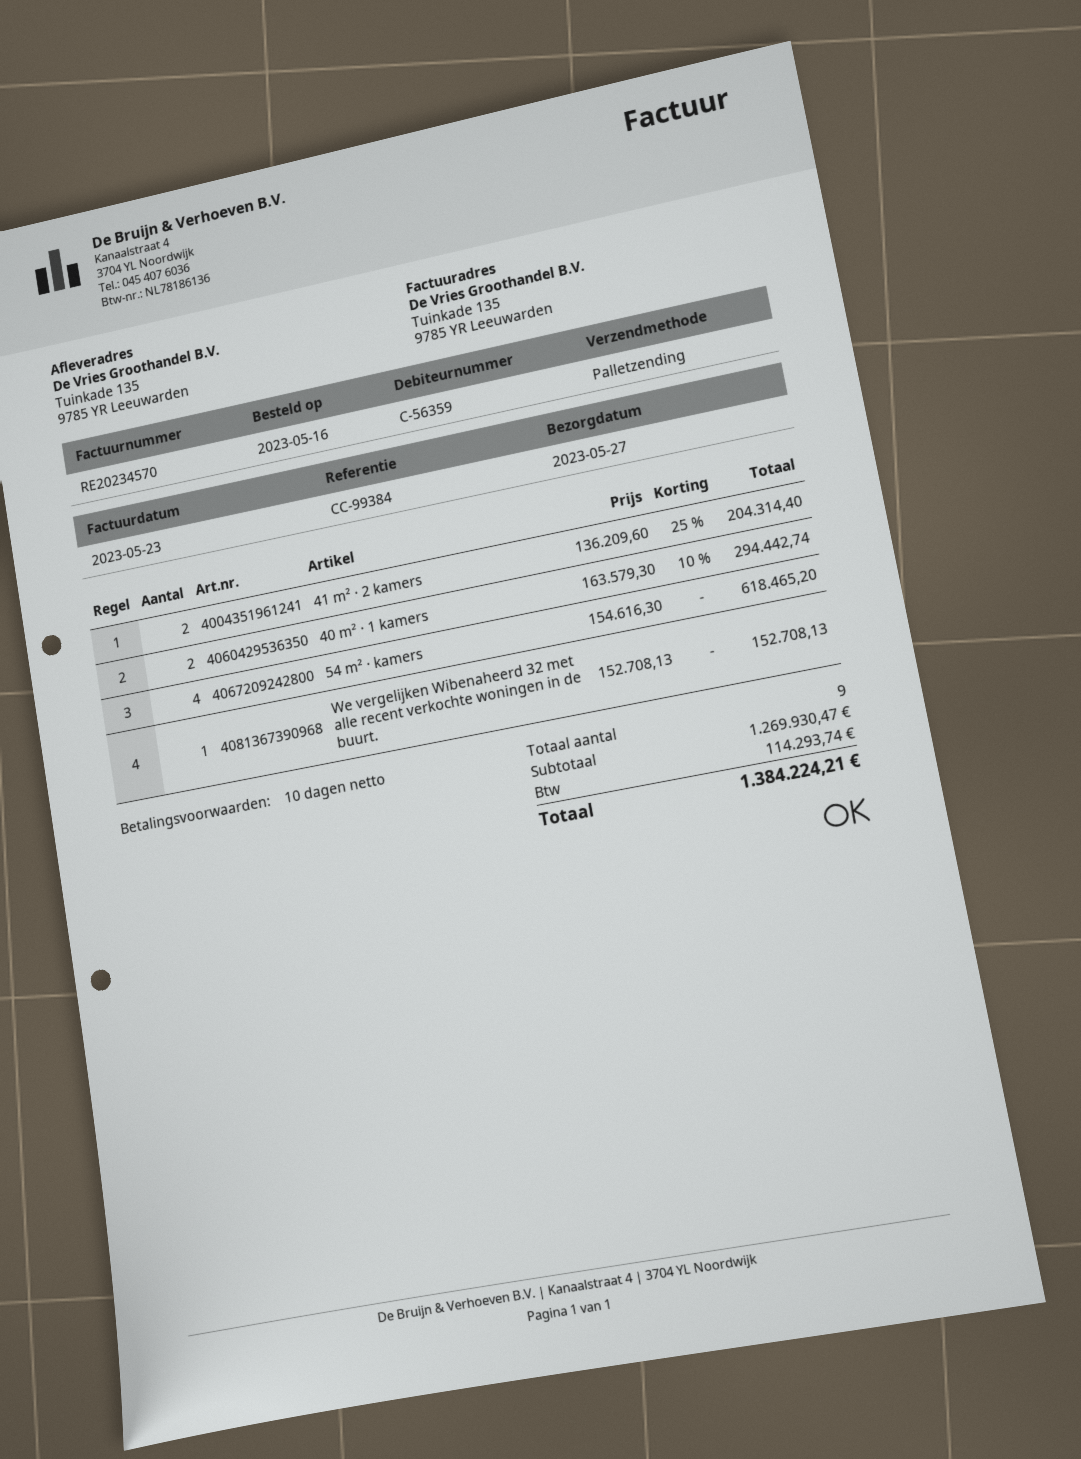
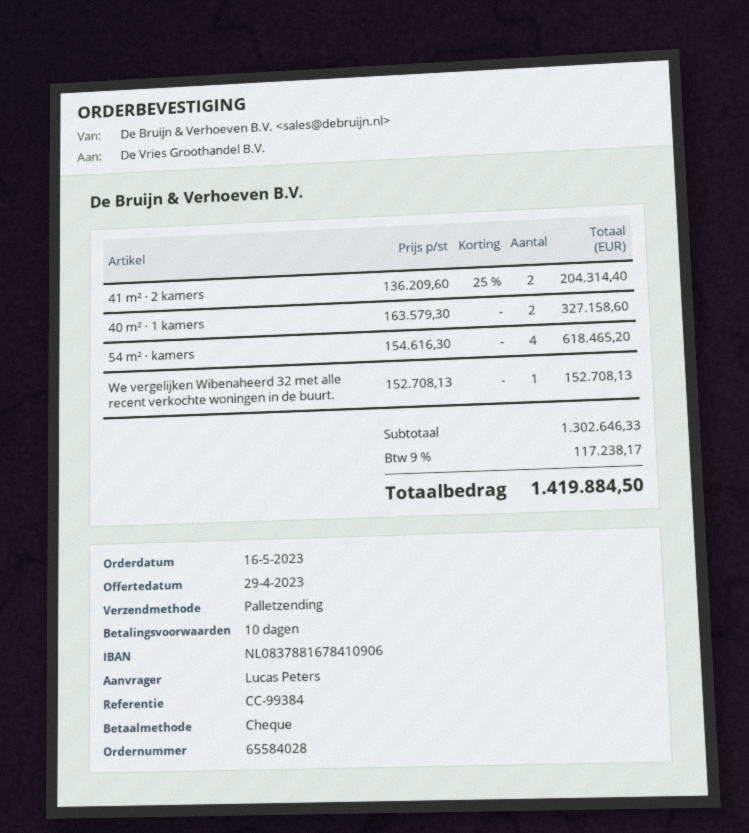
40 m² · 1 kamers: 2 x 163579.30 - 10% = 294442.74 -> 2 x 163579.30 = 327158.60
subtotal: 1269930.47 -> 1302646.33
tax: 114293.74 -> 117238.17
total: 1384224.21 -> 1419884.50

